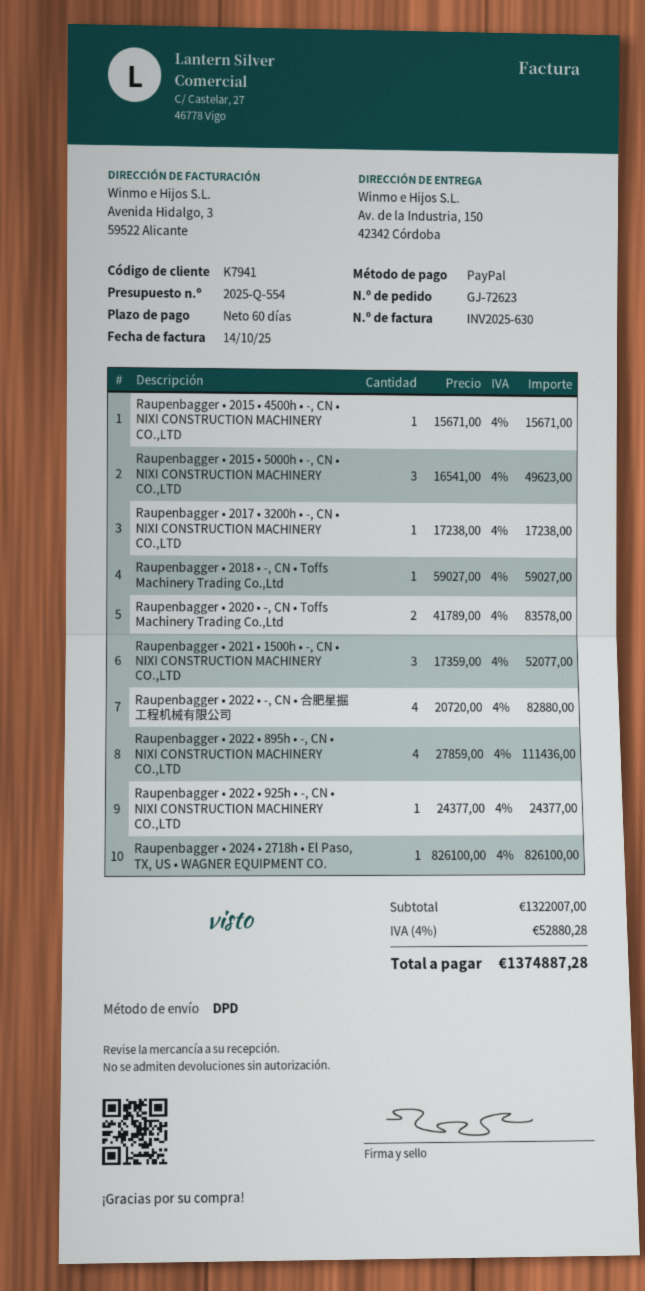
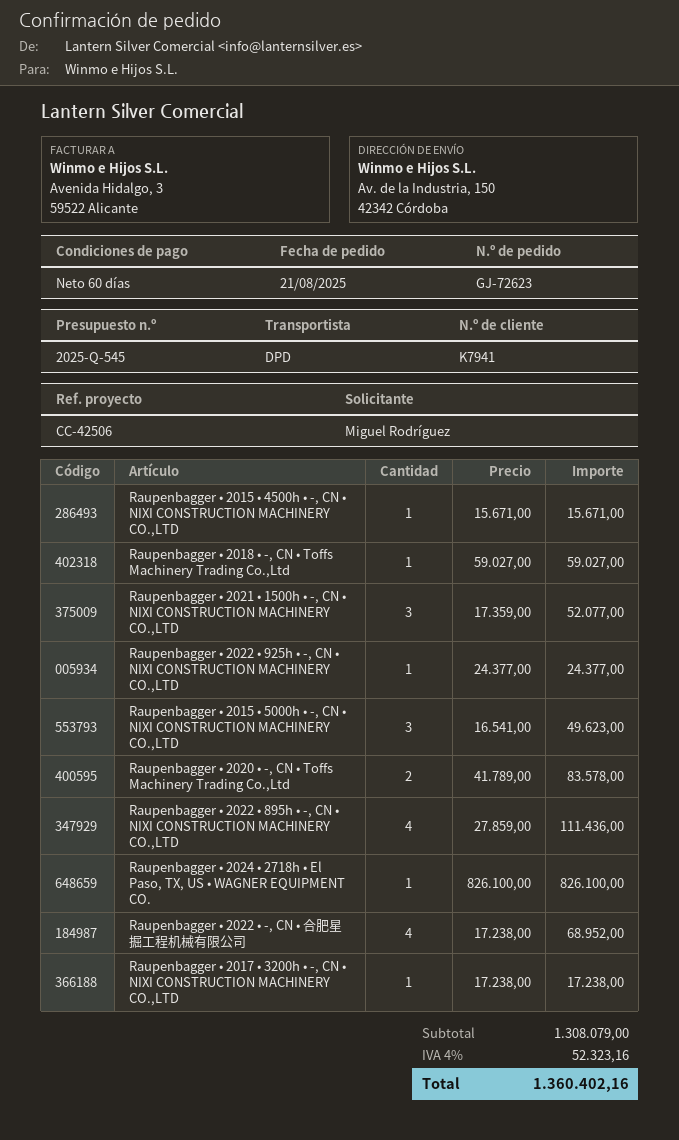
quote number: 2025-Q-554 -> 2025-Q-545
Raupenbagger • 2022 • -, CN • 合肥星掘工程机械有限公司: 4 x 20720.00 = 82880.00 -> 4 x 17238.00 = 68952.00
subtotal: 1322007.00 -> 1308079.00
tax: 4% = 52880.28 -> 4% = 52323.16
total: 1374887.28 -> 1360402.16

